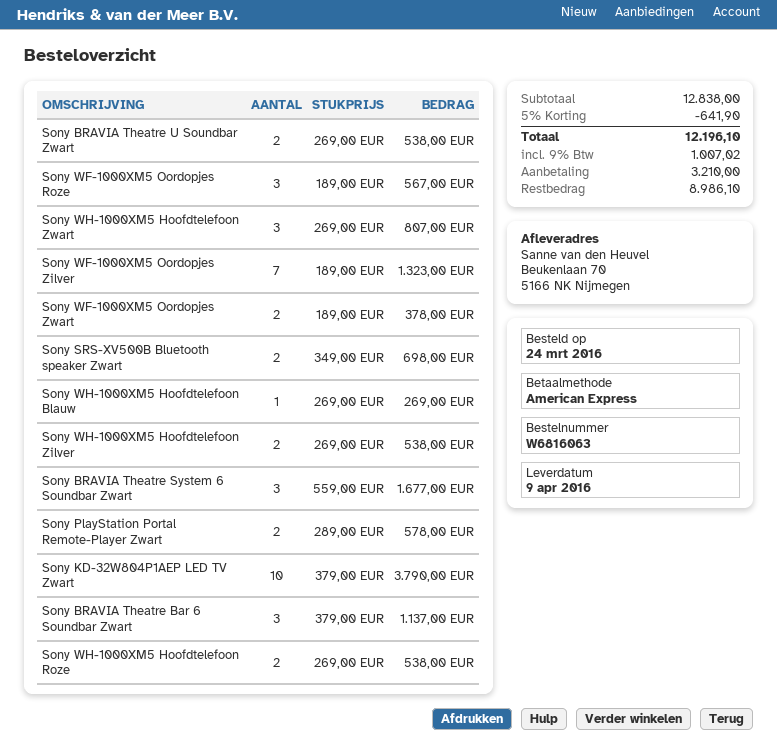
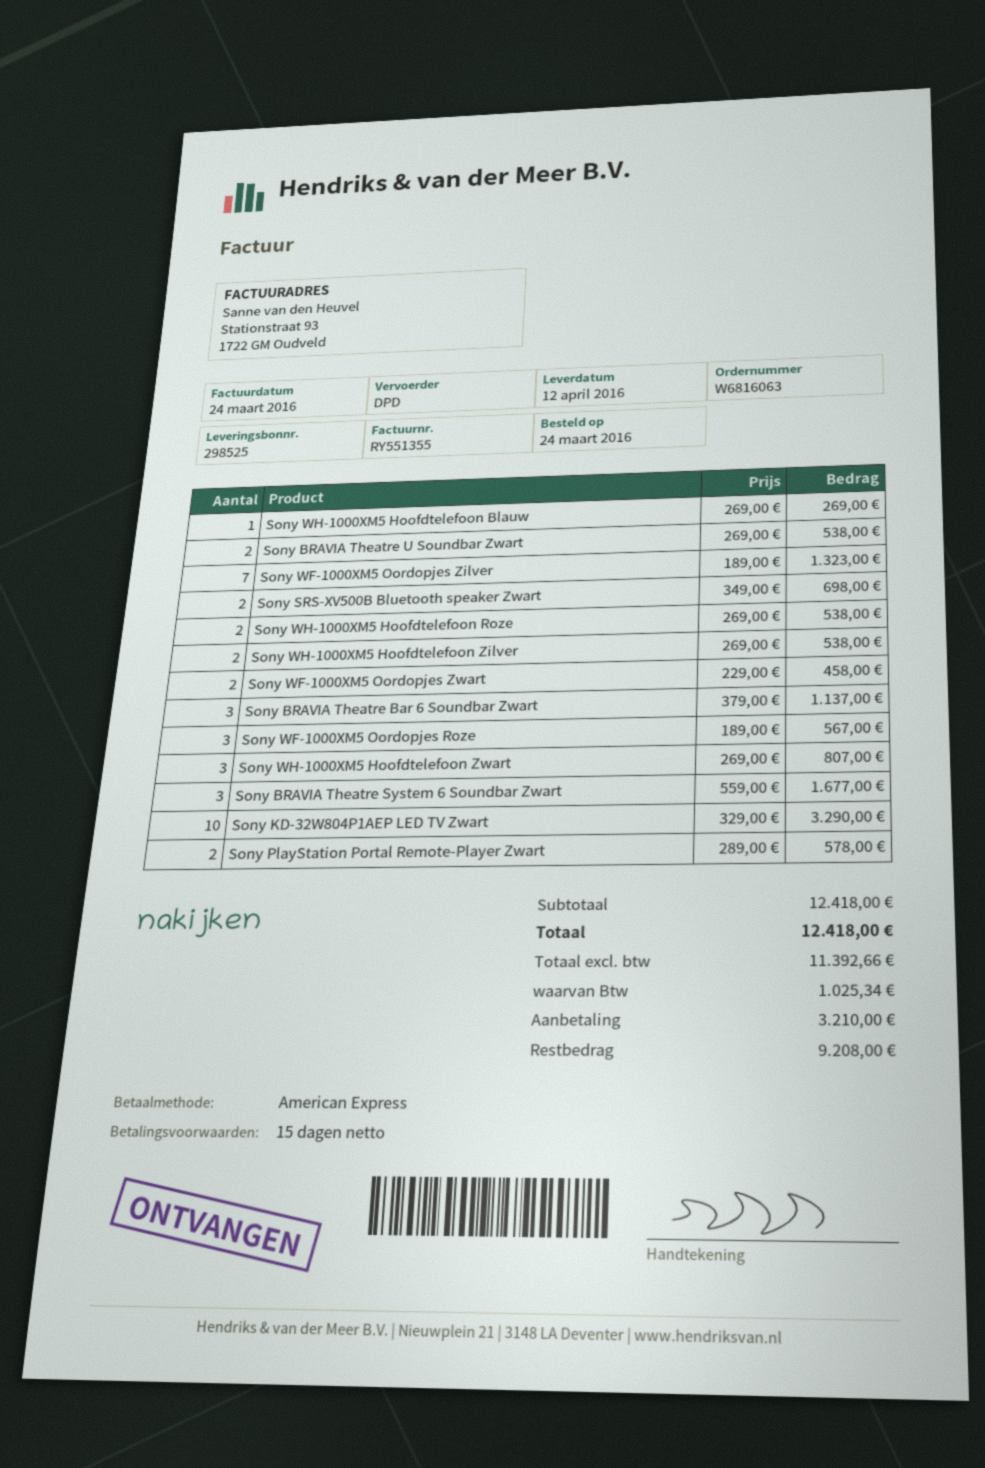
delivery date: 2016-04-09 -> 2016-04-12
Sony WF-1000XM5 Oordopjes Zwart: 2 x 189.00 = 378.00 -> 2 x 229.00 = 458.00
Sony KD-32W804P1AEP LED TV Zwart: 10 x 379.00 = 3790.00 -> 10 x 329.00 = 3290.00
subtotal: 12838.00 -> 12418.00
discount: 5% = 641.90 -> none
tax: 1007.02 -> 1025.34
total: 12196.10 -> 12418.00
balance: 8986.10 -> 9208.00

